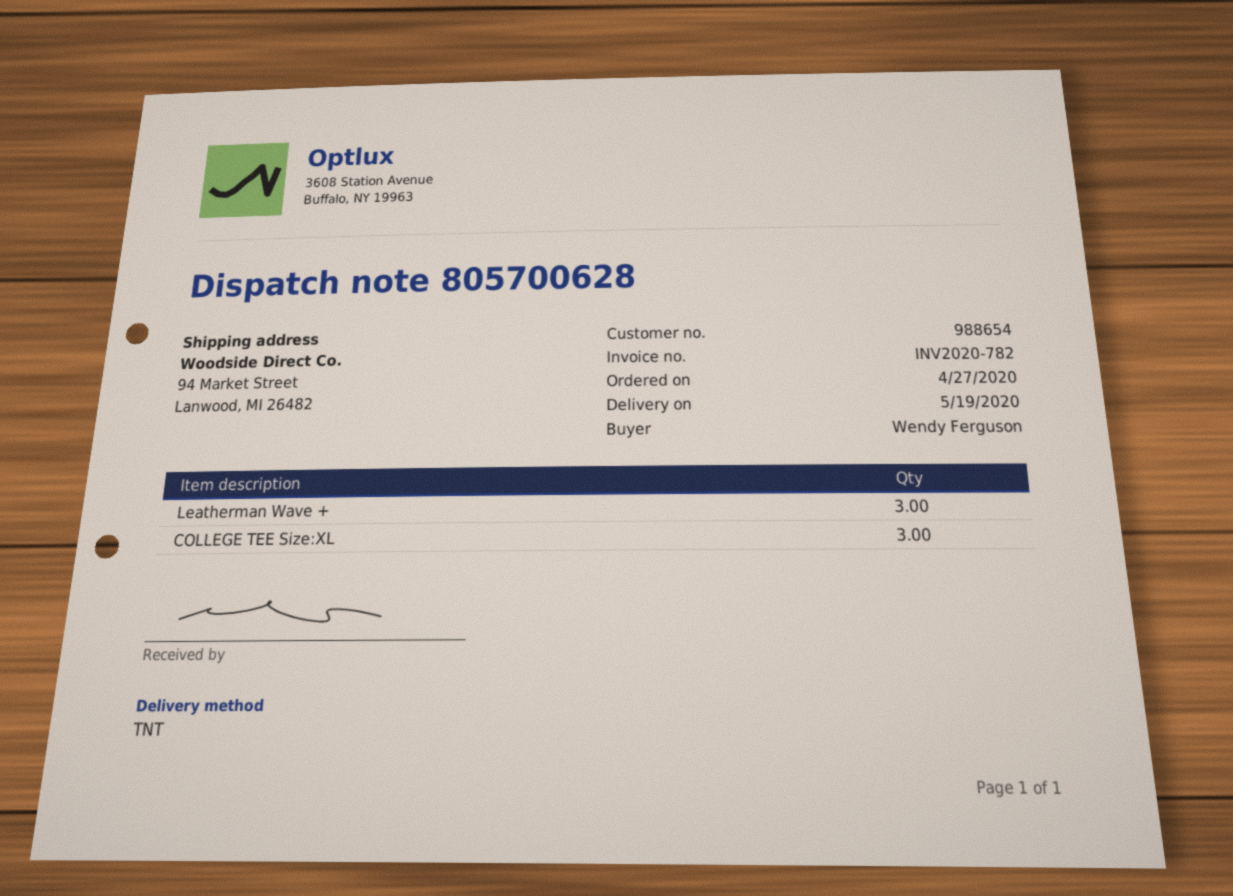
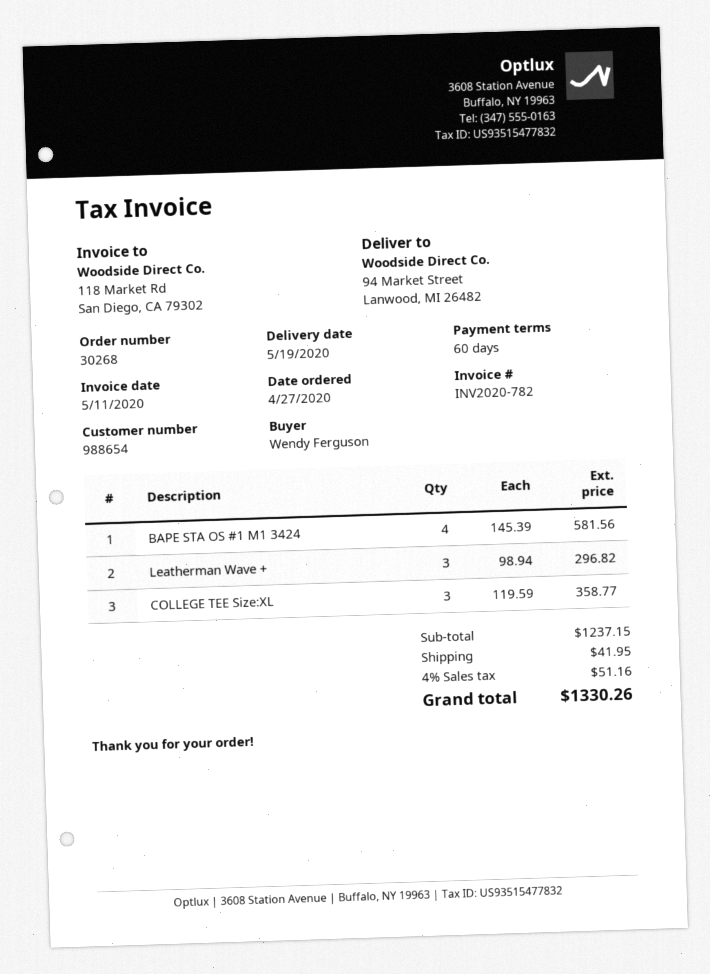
BAPE STA OS #1 M1 3424: none -> 4

